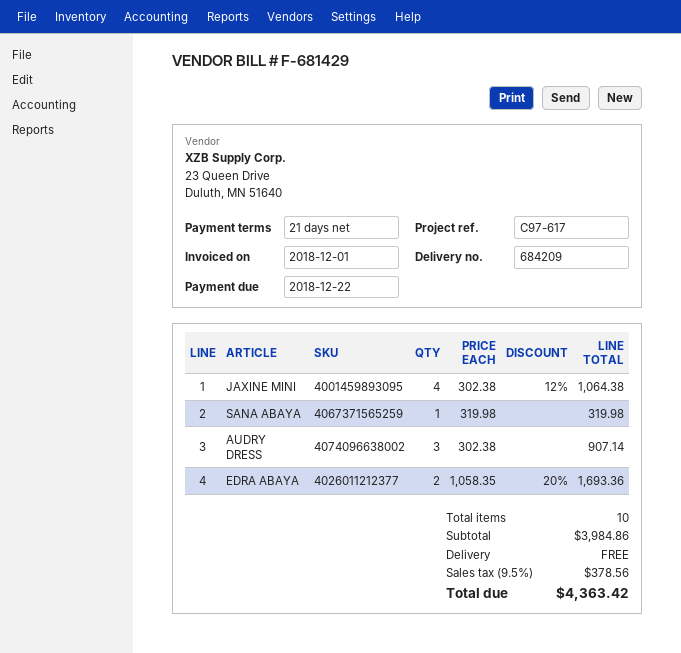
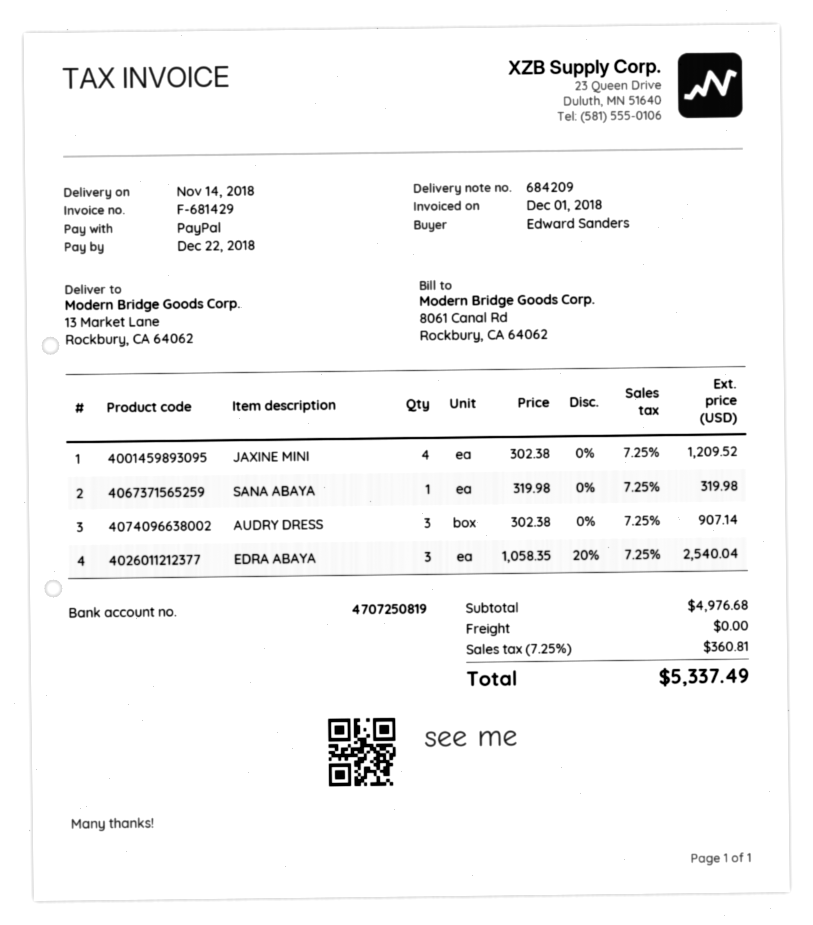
JAXINE MINI: 4 x 302.38 - 12% = 1064.38 -> 4 x 302.38 = 1209.52
EDRA ABAYA: 2 x 1058.35 - 20% = 1693.36 -> 3 x 1058.35 - 20% = 2540.04
subtotal: 3984.86 -> 4976.68
tax: 9.5% = 378.56 -> 7.25% = 360.81
total: 4363.42 -> 5337.49

